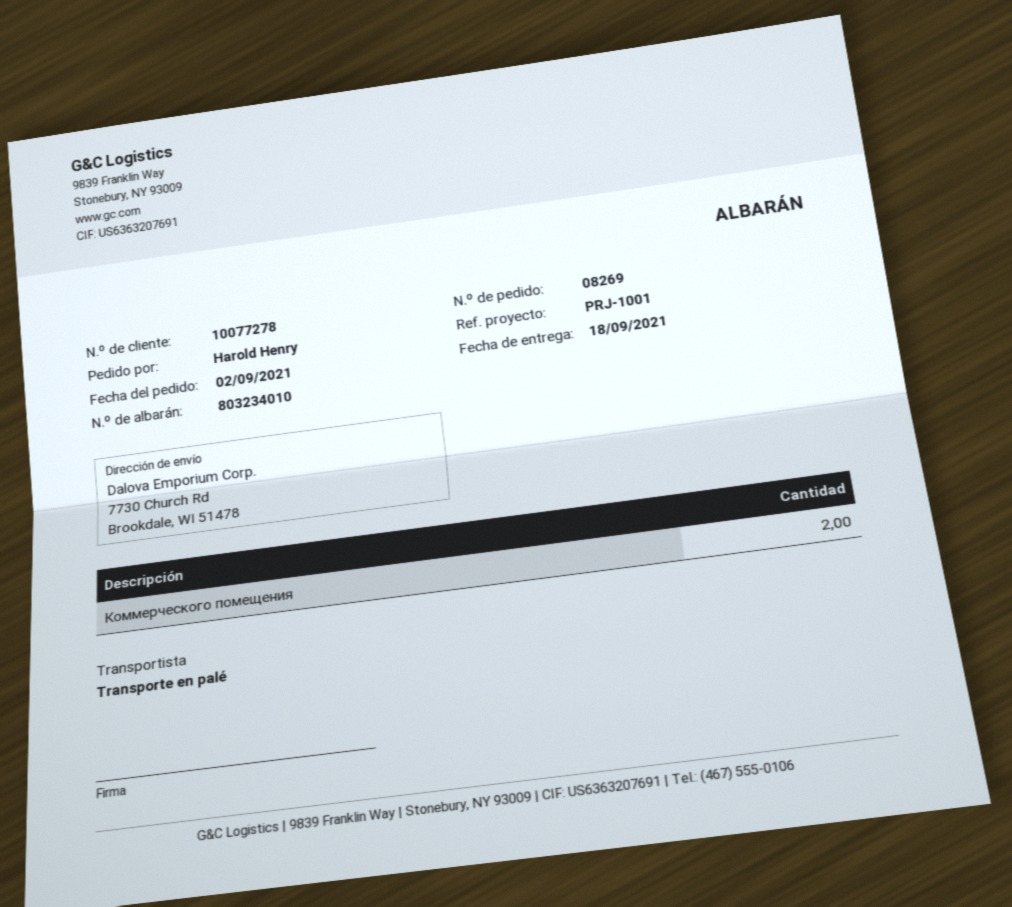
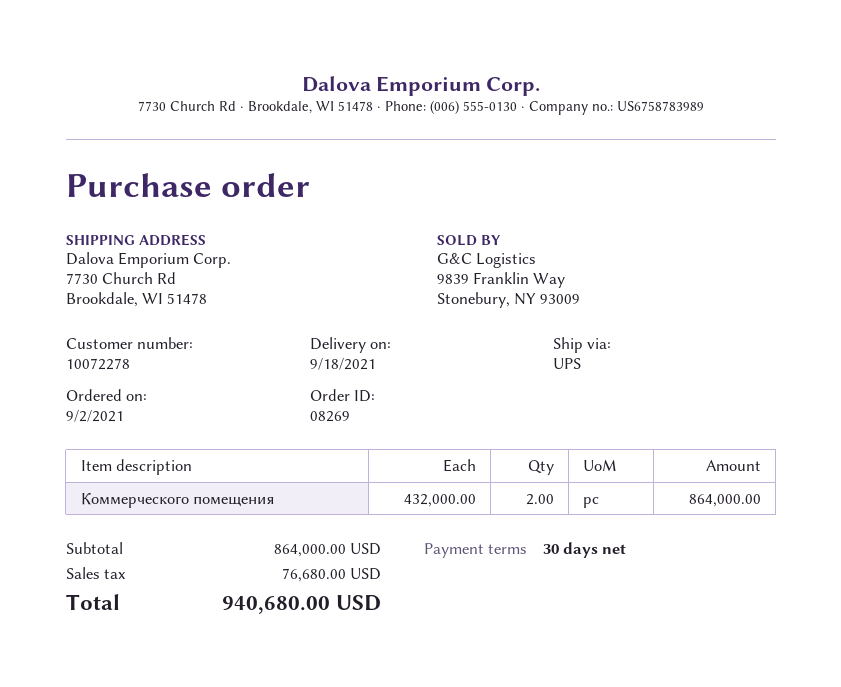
customer number: 10077278 -> 10072278
shipping method: pallet freight -> UPS

